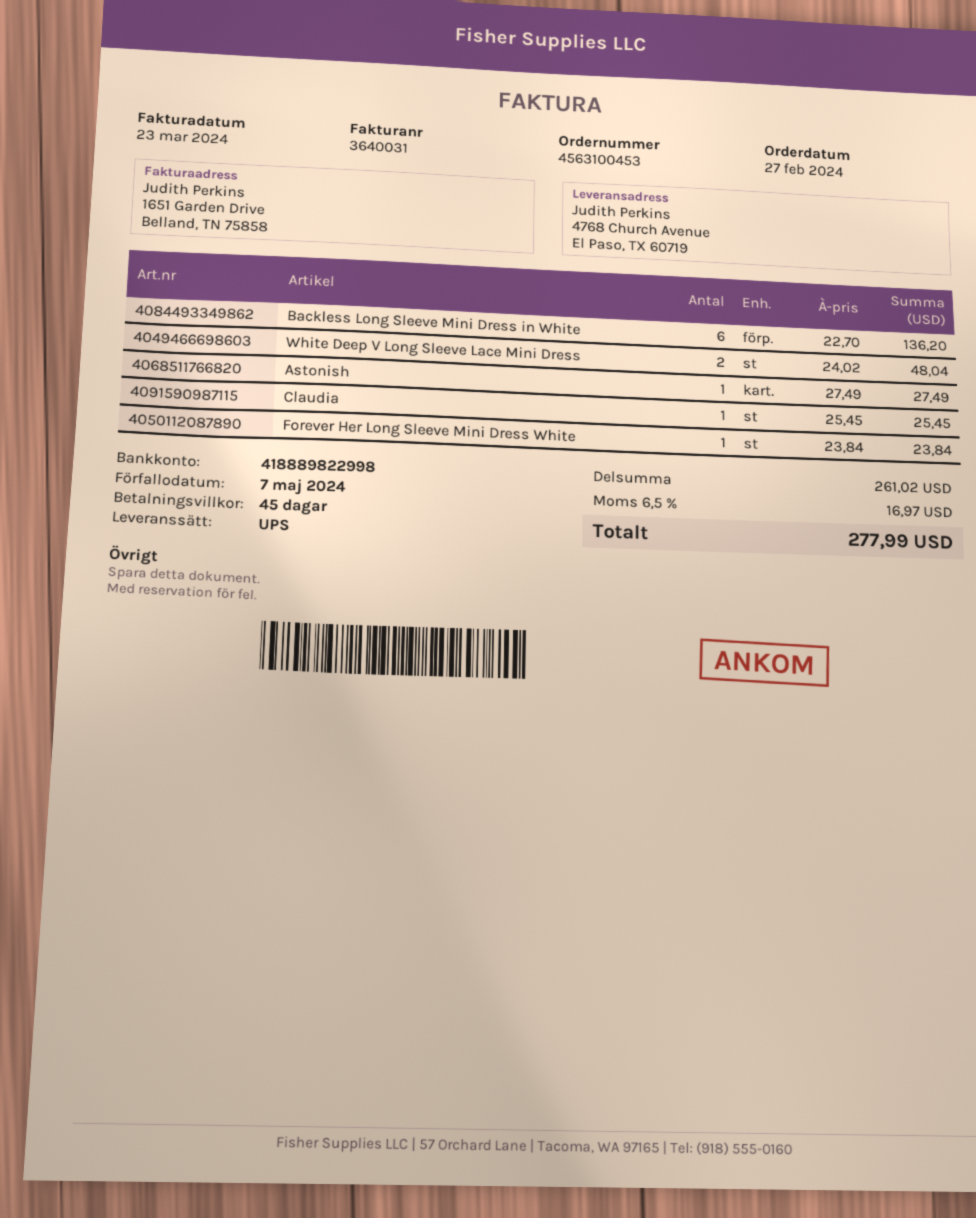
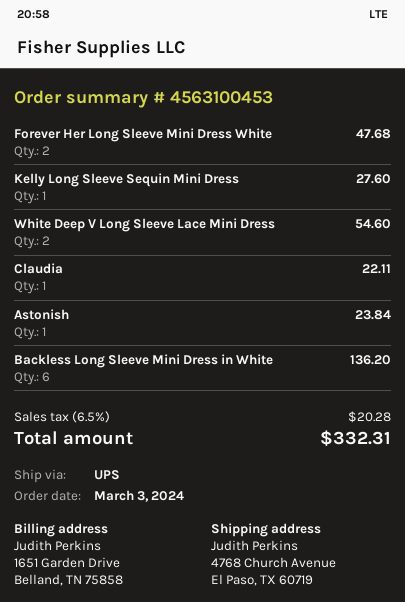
order date: 2024-02-27 -> 2024-03-03
White Deep V Long Sleeve Lace Mini Dress: 2 for 48.04 -> 2 for 54.60
Astonish: 1 for 27.49 -> 1 for 23.84
Claudia: 1 for 25.45 -> 1 for 22.11
Forever Her Long Sleeve Mini Dress White: 1 for 23.84 -> 2 for 47.68
Kelly Long Sleeve Sequin Mini Dress: none -> 1 for 27.60
tax: 6.5% = 16.97 -> 6.5% = 20.28
total: 277.99 -> 332.31

